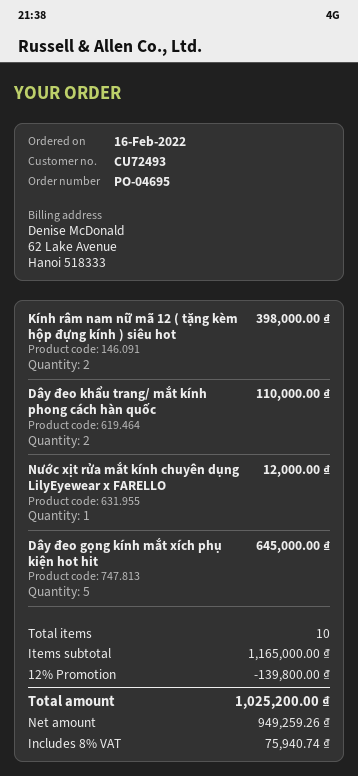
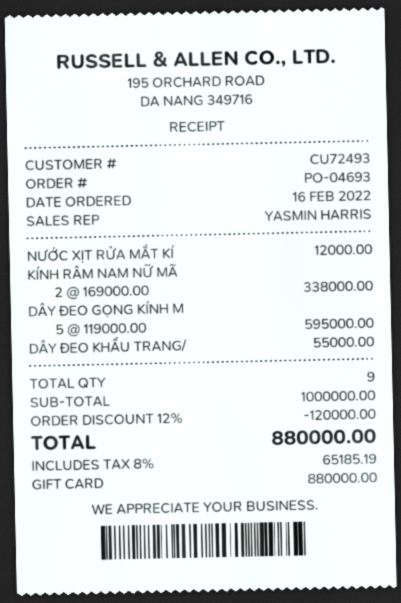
order number: PO-04695 -> PO-04693
Kính râm nam nữ mã 12 ( tặng kèm hộp đựng kính ) siêu hot: 2 for 398000.00 -> 2 for 338000.00
Dây đeo khẩu trang/ mắt kính phong cách hàn quốc: 2 for 110000.00 -> 1 for 55000.00
Dây đeo gọng kính mắt xích phụ kiện hot hit: 5 for 645000.00 -> 5 for 595000.00
total quantity: 10 -> 9
subtotal: 1165000.00 -> 1000000.00
discount: 12% = 139800.00 -> 12% = 120000.00
tax: 8% = 75940.74 -> 8% = 65185.19
total: 1025200.00 -> 880000.00

